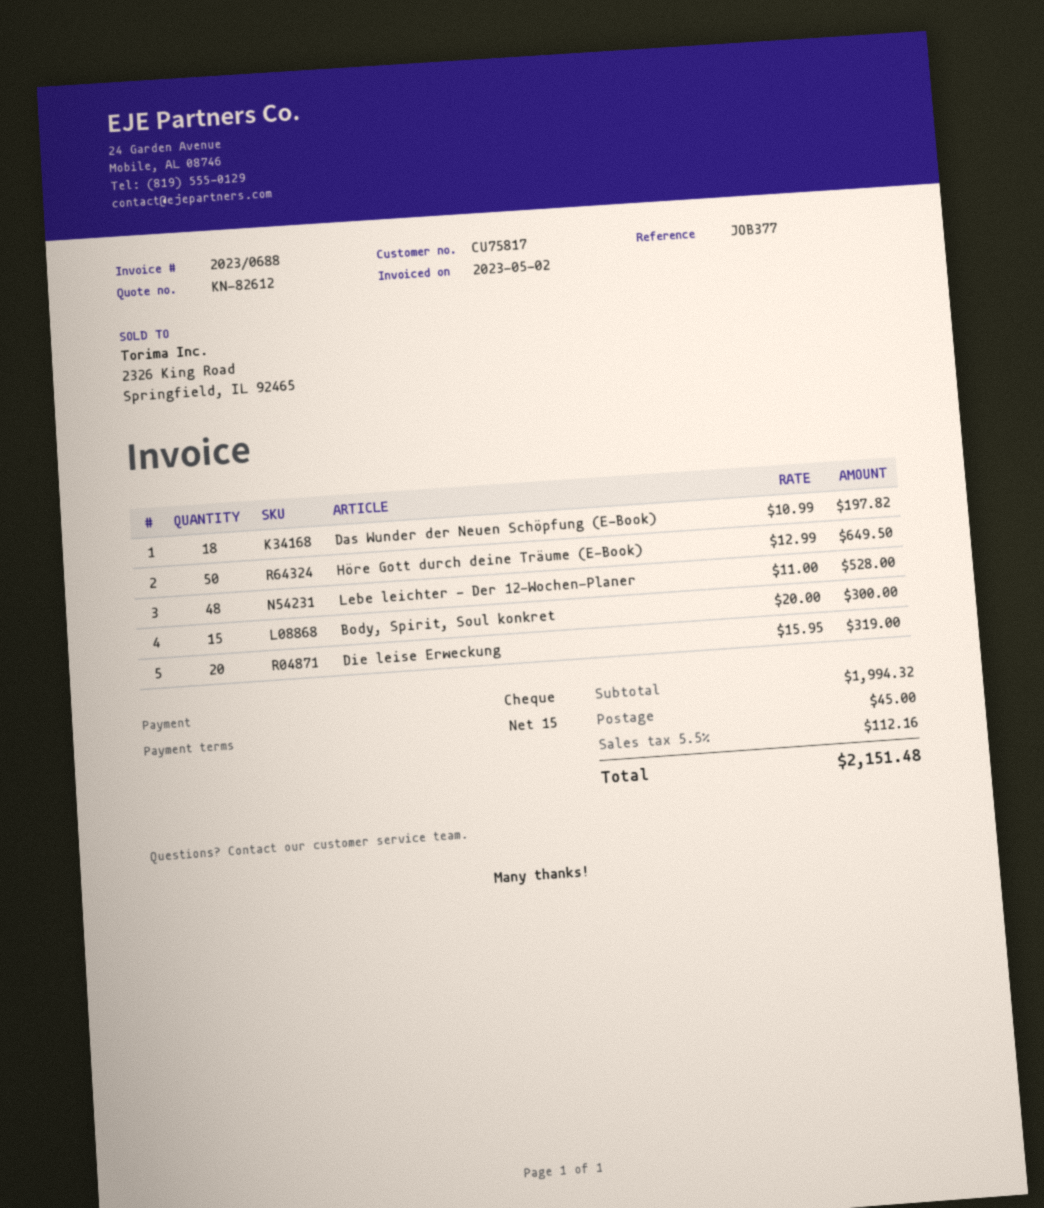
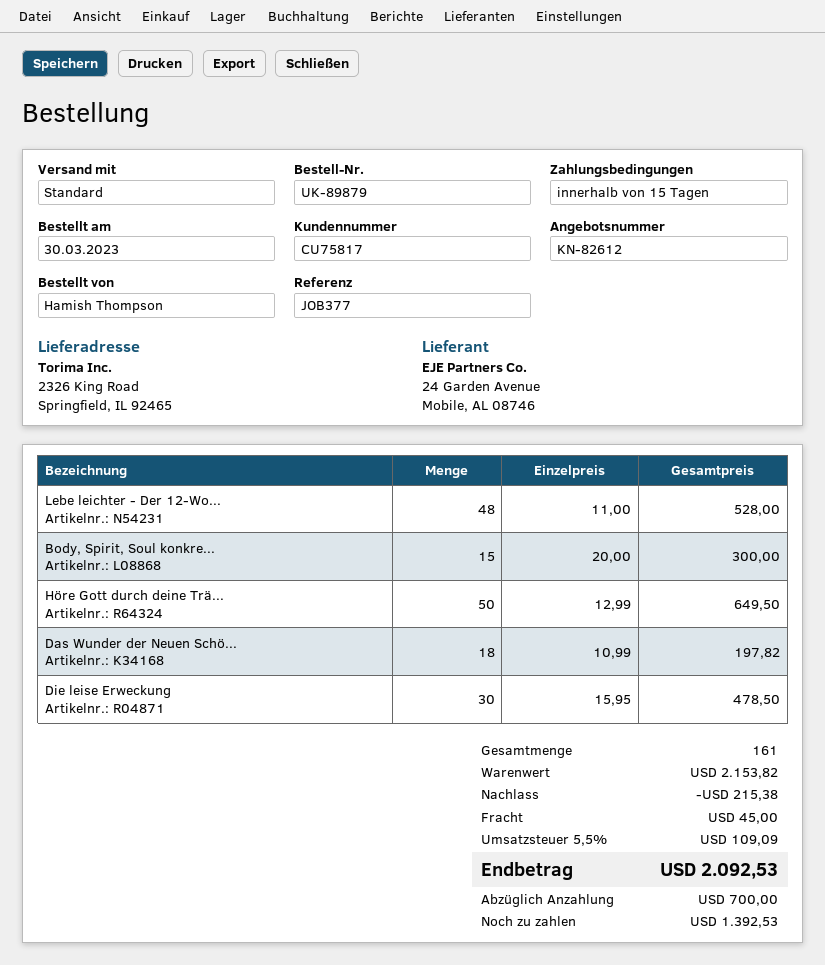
Die leise Erweckung: 20 x 15.95 = 319.00 -> 30 x 15.95 = 478.50
subtotal: 1994.32 -> 2153.82
discount: none -> 215.38
tax: 5.5% = 112.16 -> 5.5% = 109.09
total: 2151.48 -> 2092.53

